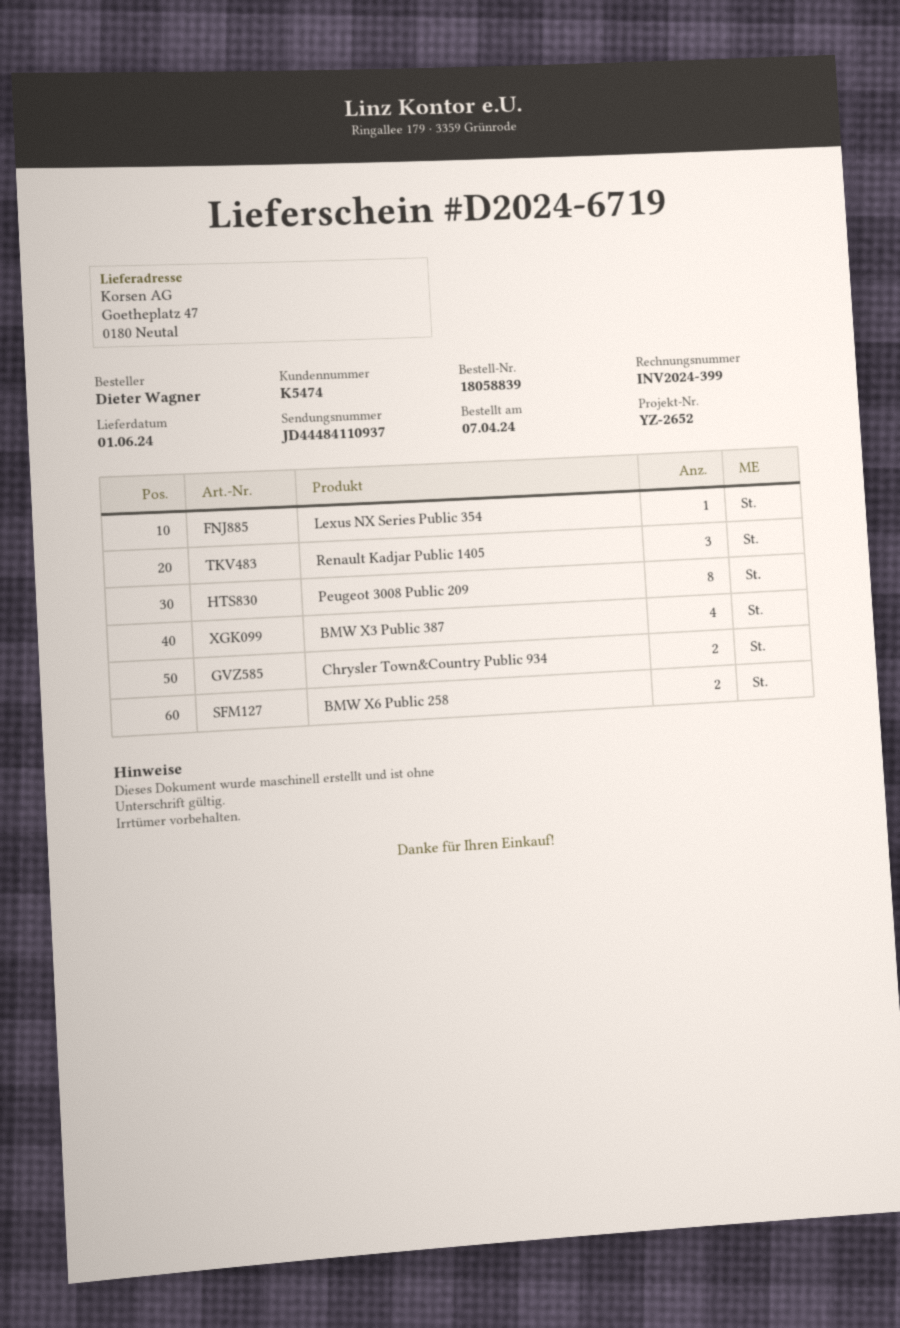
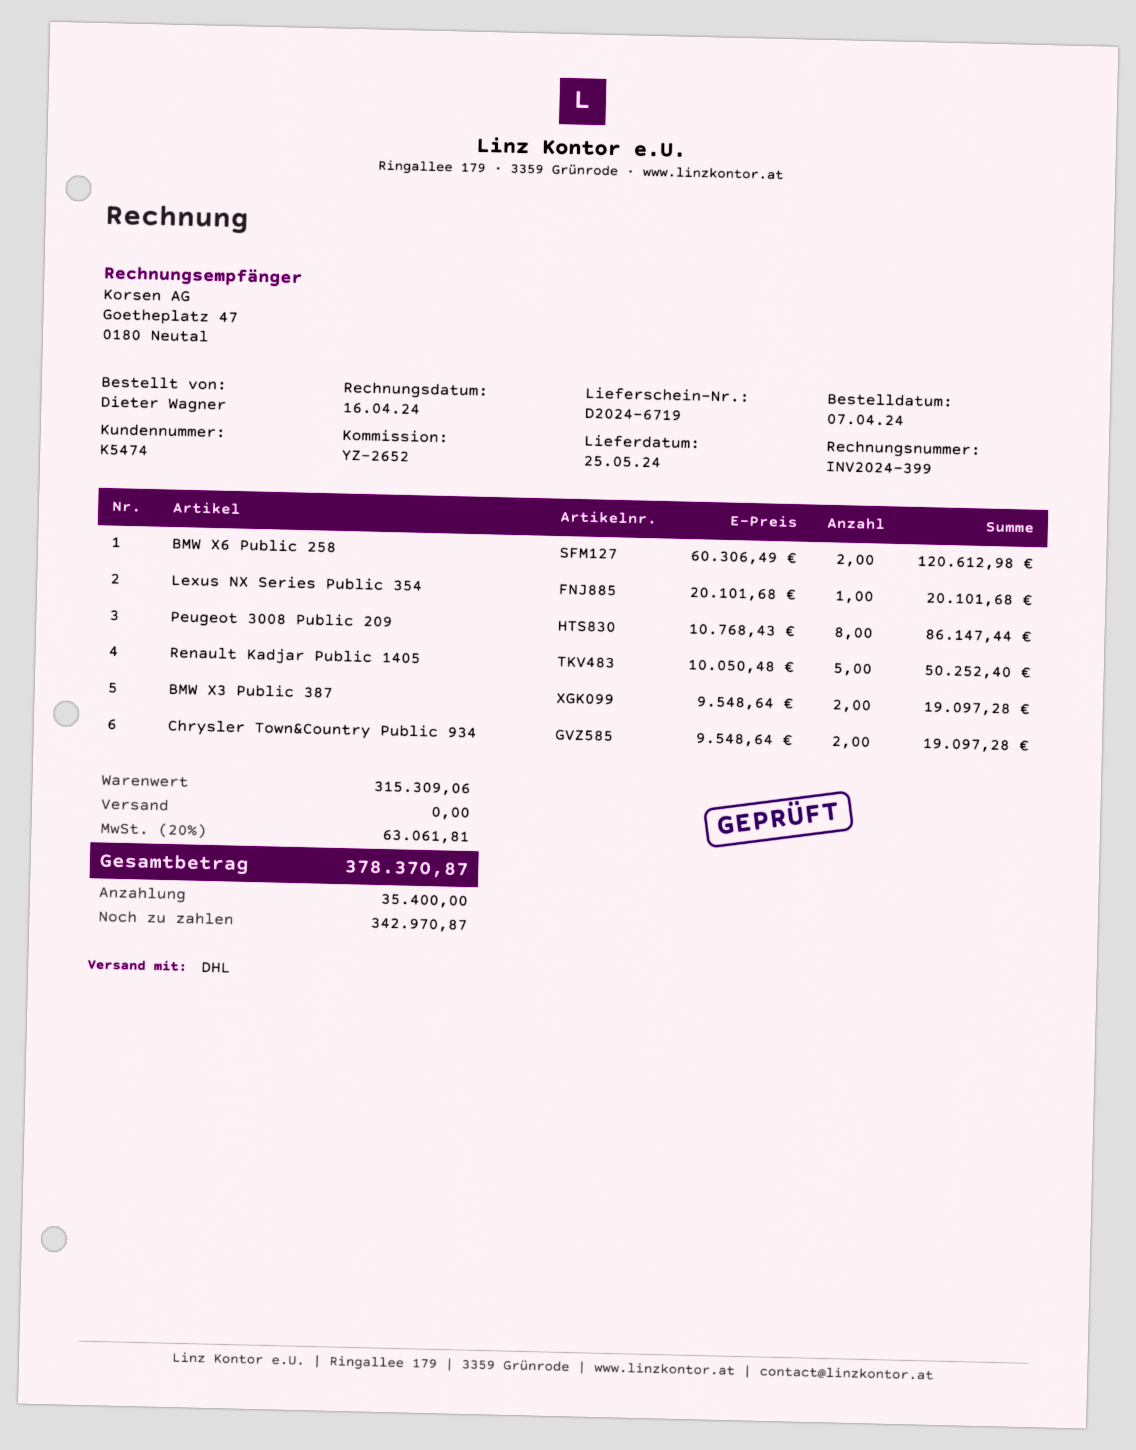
delivery date: 2024-06-01 -> 2024-05-25
Renault Kadjar Public 1405: 3 -> 5
BMW X3 Public 387: 4 -> 2

